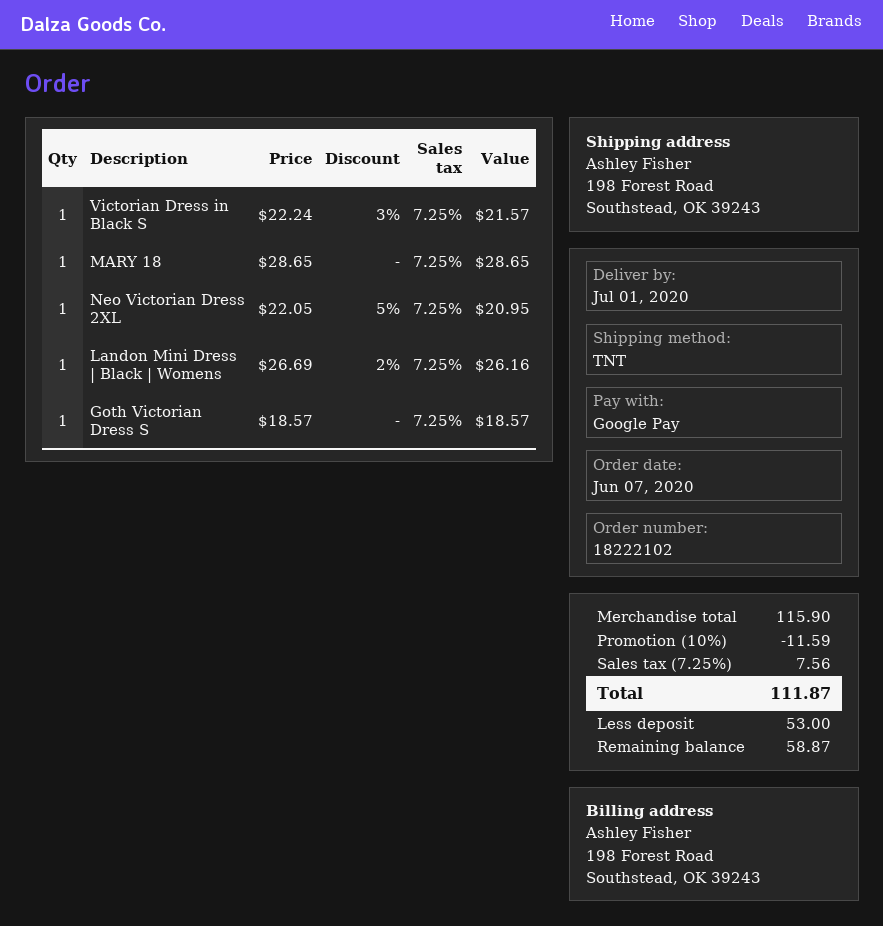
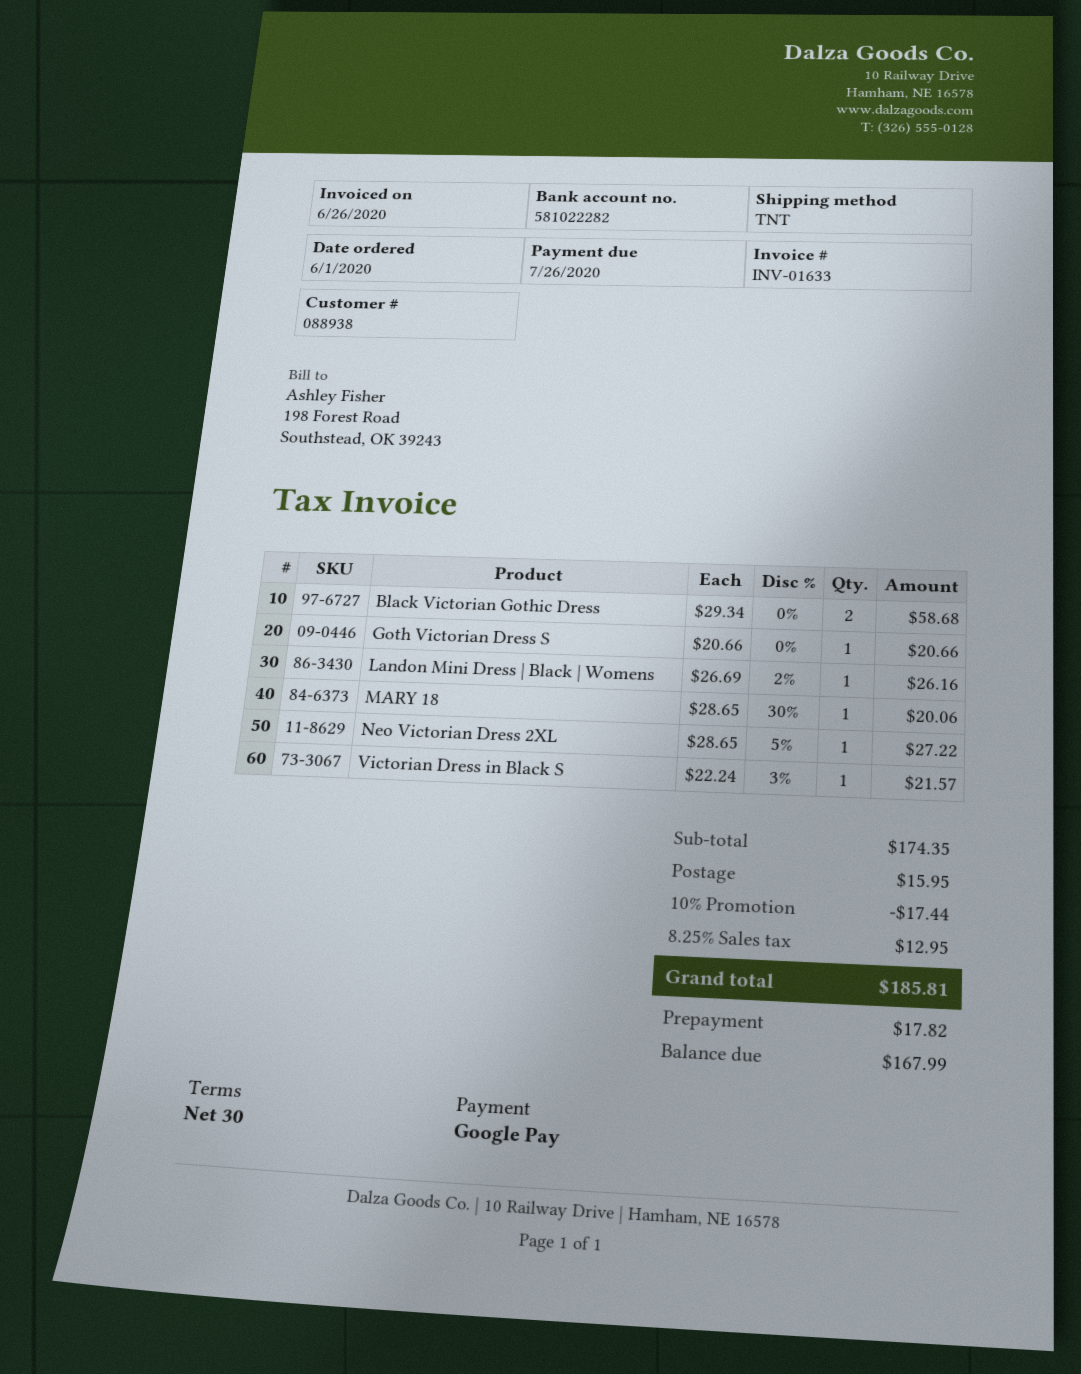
order date: 2020-06-07 -> 2020-06-01
MARY 18: 1 x 28.65 = 28.65 -> 1 x 28.65 - 30% = 20.06
Neo Victorian Dress 2XL: 1 x 22.05 - 5% = 20.95 -> 1 x 28.65 - 5% = 27.22
Goth Victorian Dress S: 1 x 18.57 = 18.57 -> 1 x 20.66 = 20.66
Black Victorian Gothic Dress: none -> 2 x 29.34 = 58.68
subtotal: 115.90 -> 174.35
discount: 10% = 11.59 -> 10% = 17.44
shipping: none -> 15.95
tax: 7.25% = 7.56 -> 8.25% = 12.95
total: 111.87 -> 185.81
deposit: 53.00 -> 17.82
balance: 58.87 -> 167.99

